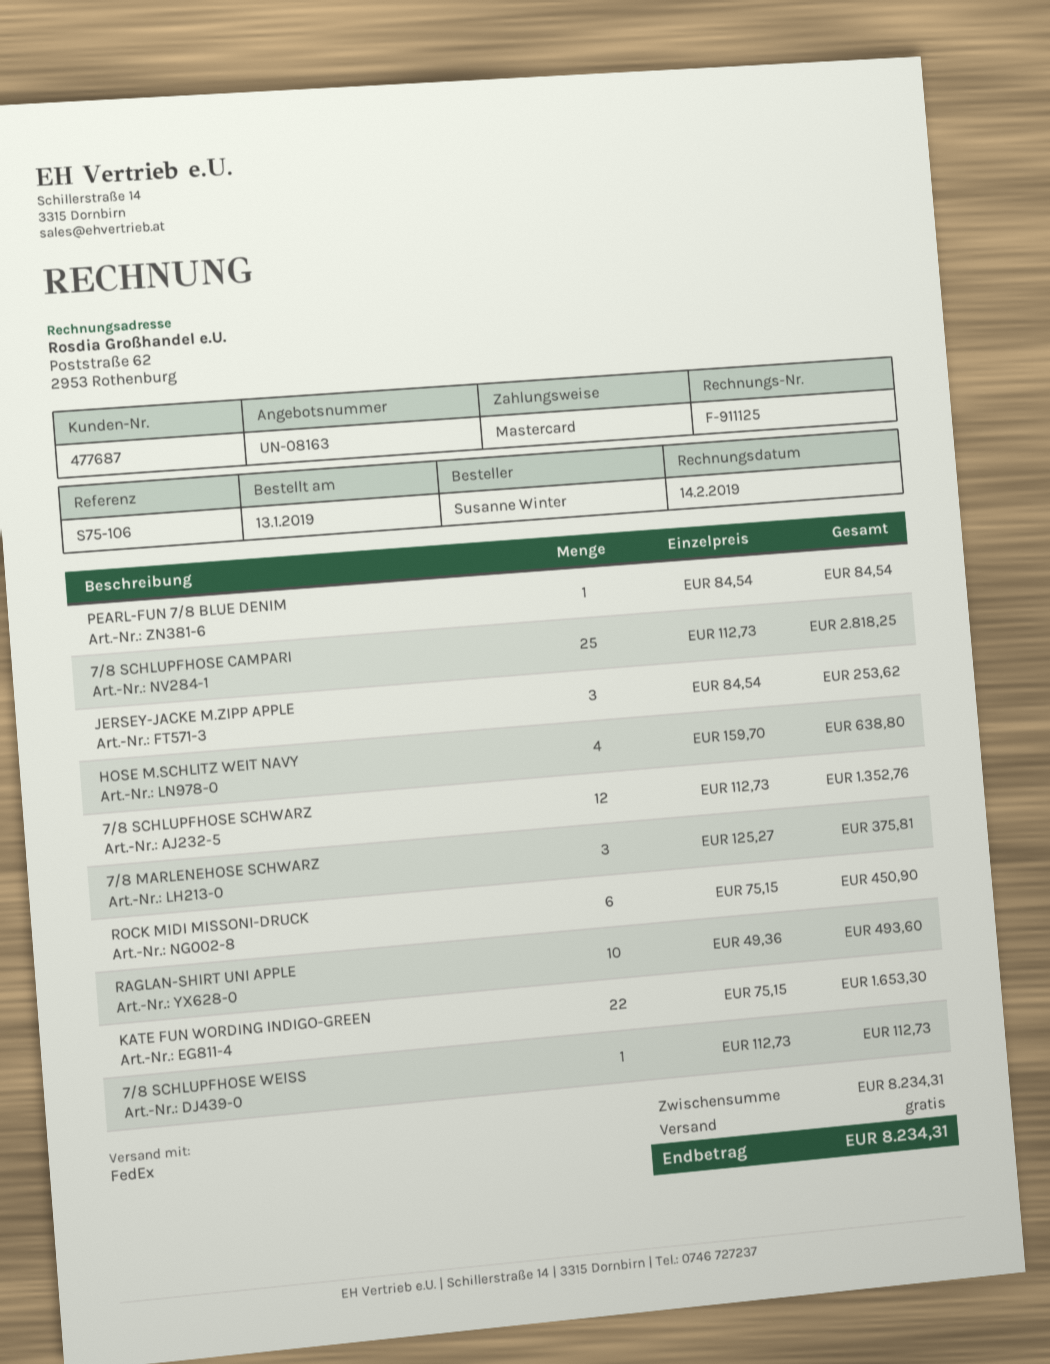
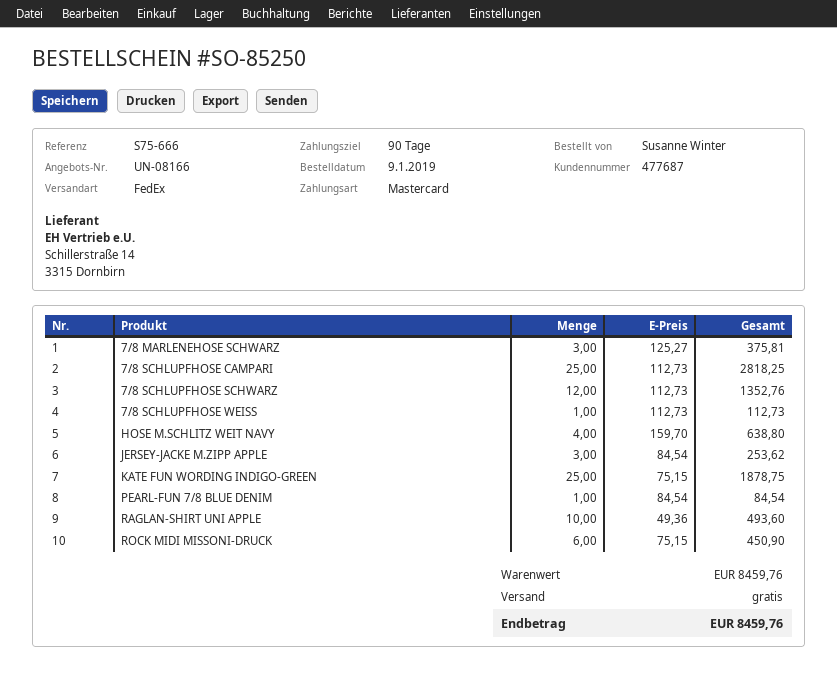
quote number: UN-08163 -> UN-08166
order date: 2019-01-13 -> 2019-01-09
reference: S75-106 -> S75-666
KATE FUN WORDING INDIGO-GREEN: 22 x 75.15 = 1653.30 -> 25 x 75.15 = 1878.75
subtotal: 8234.31 -> 8459.76
total: 8234.31 -> 8459.76

